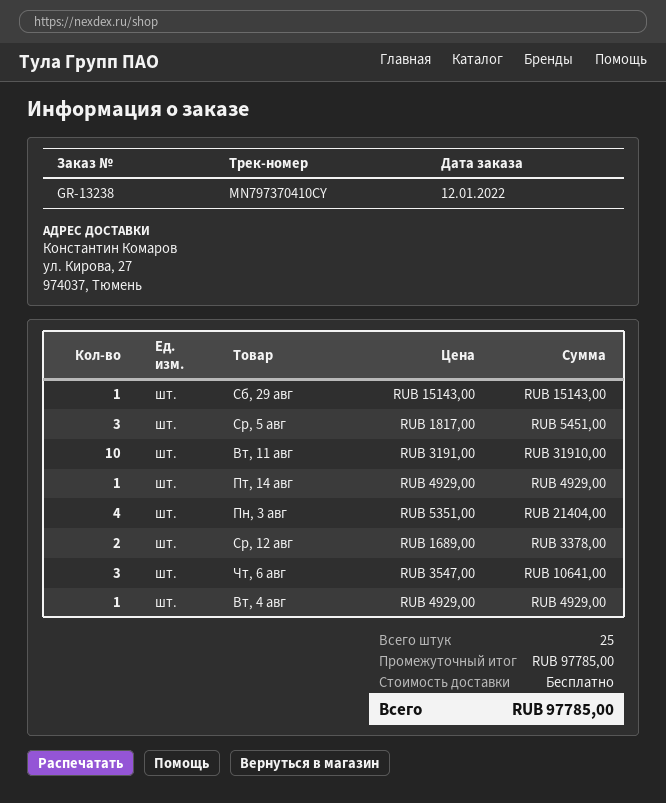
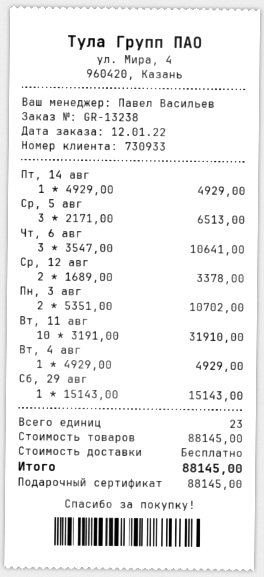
Ср, 5 авг: 3 x 1817.00 = 5451.00 -> 3 x 2171.00 = 6513.00
Пн, 3 авг: 4 x 5351.00 = 21404.00 -> 2 x 5351.00 = 10702.00
total quantity: 25 -> 23
subtotal: 97785.00 -> 88145.00
total: 97785.00 -> 88145.00

